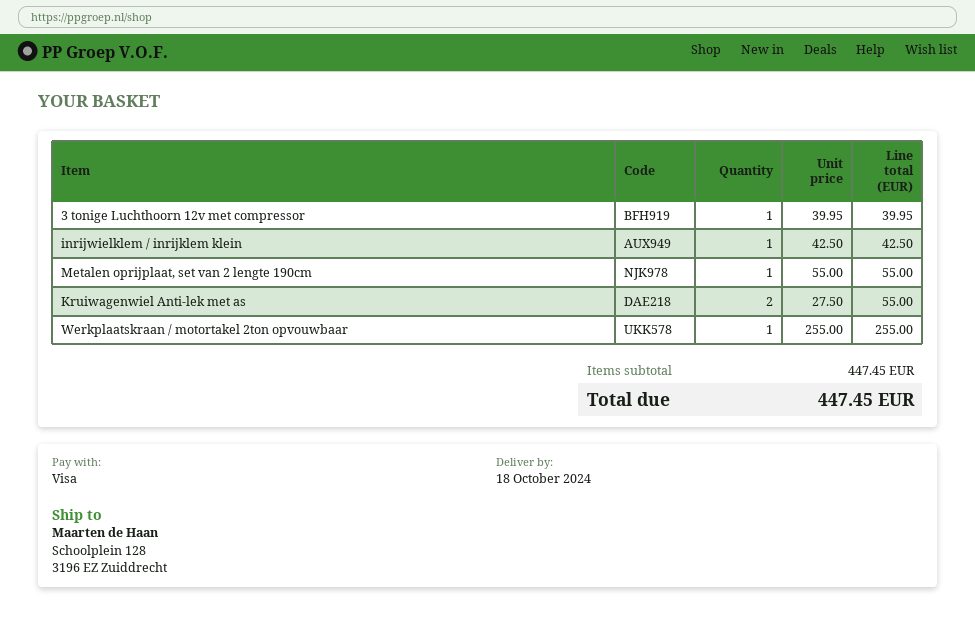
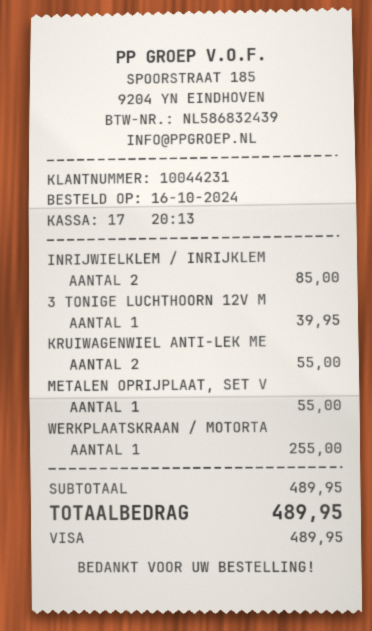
inrijwielklem / inrijklem klein: 1 for 42.50 -> 2 for 85.00
subtotal: 447.45 -> 489.95
total: 447.45 -> 489.95

